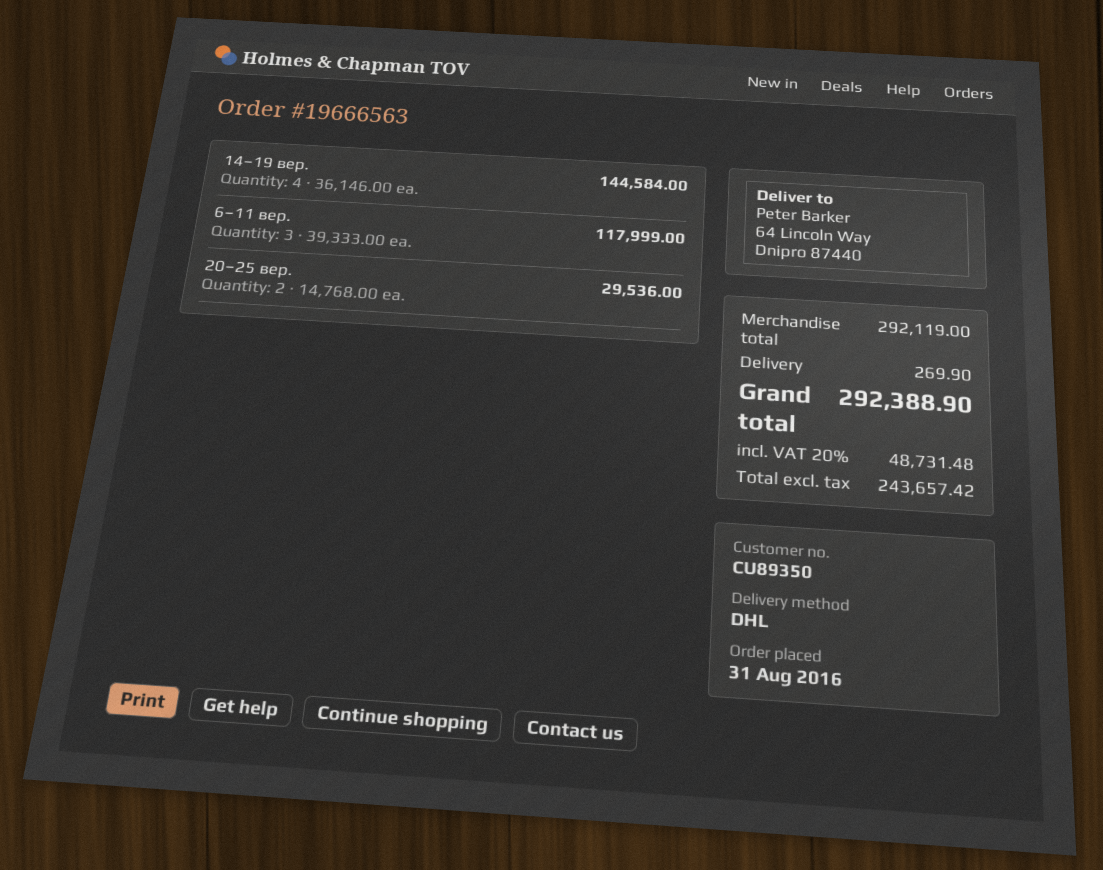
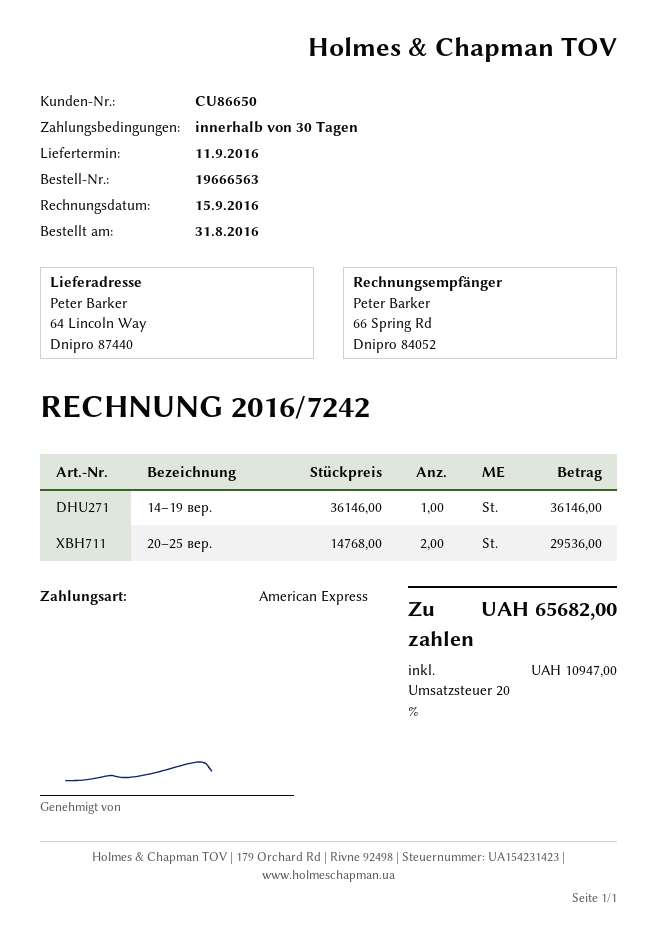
customer number: CU89350 -> CU86650
14–19 вер.: 4 x 36146.00 = 144584.00 -> 1 x 36146.00 = 36146.00
6–11 вер.: 3 x 39333.00 = 117999.00 -> none
shipping: 269.90 -> none
tax: 20% = 48731.48 -> 20% = 10947.00
total: 292388.90 -> 65682.00

